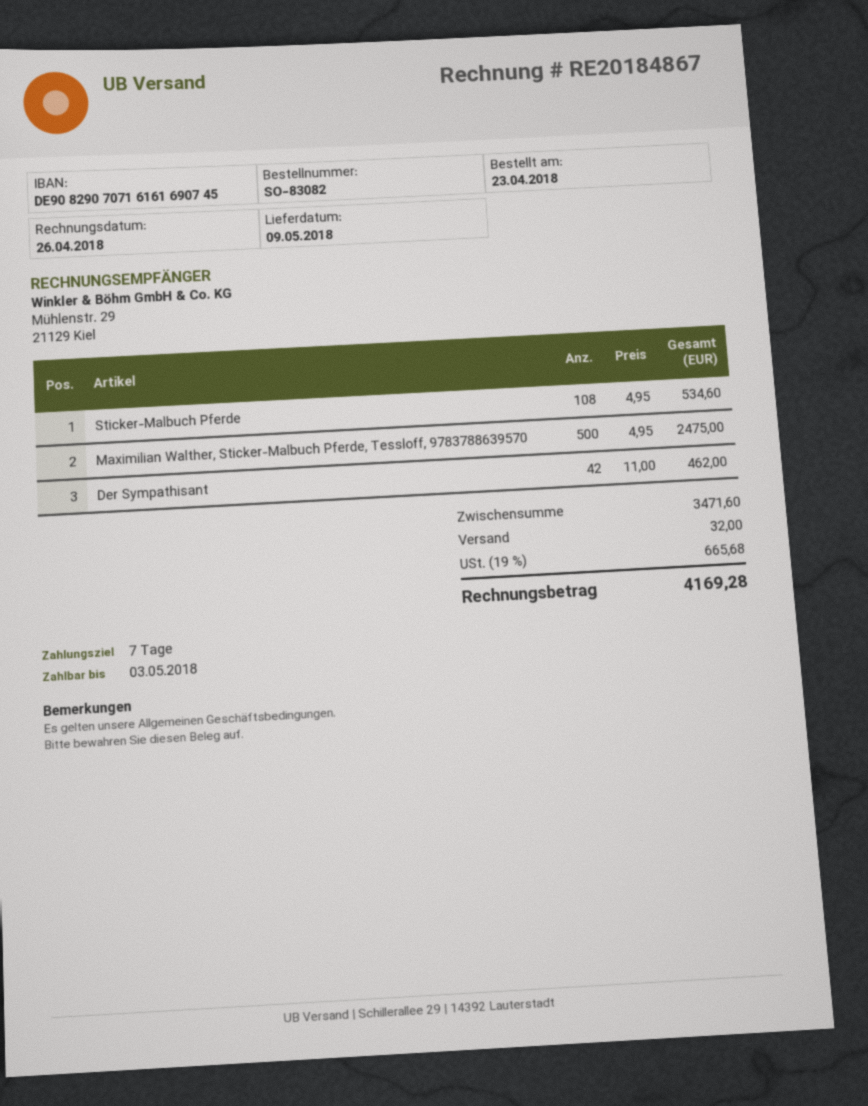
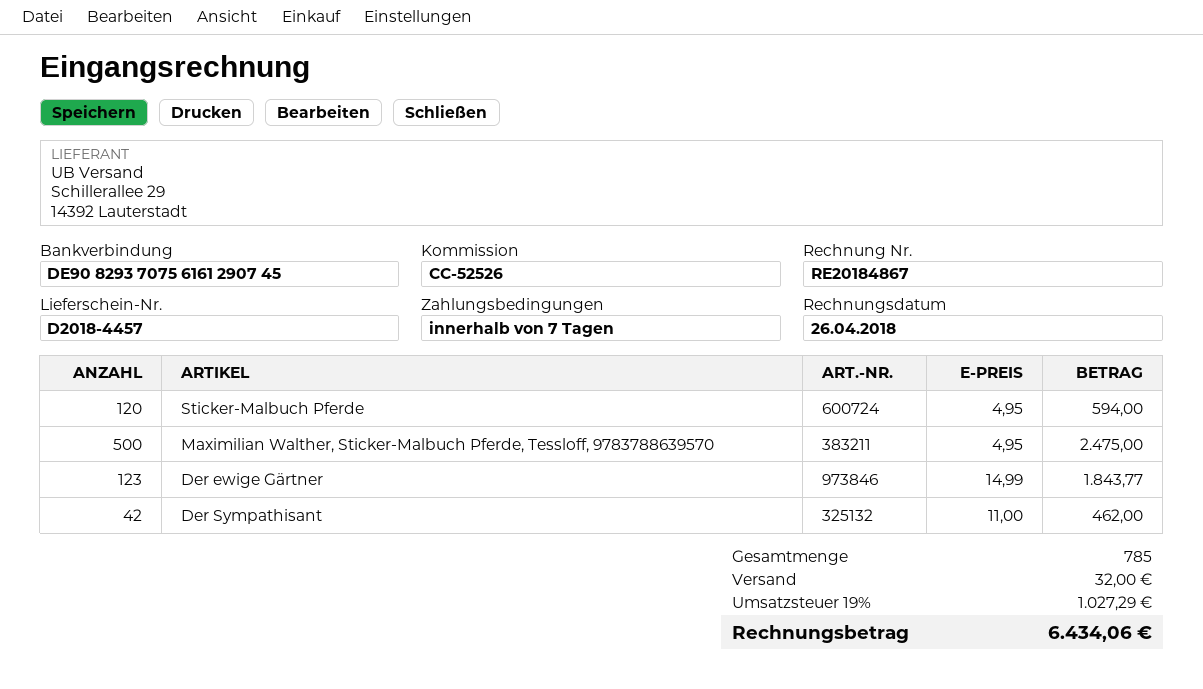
bank account: DE90829070716161690745 -> DE90829370756161290745
Sticker-Malbuch Pferde: 108 x 4.95 = 534.60 -> 120 x 4.95 = 594.00
Der ewige Gärtner: none -> 123 x 14.99 = 1843.77
tax: 19% = 665.68 -> 19% = 1027.29
total: 4169.28 -> 6434.06

